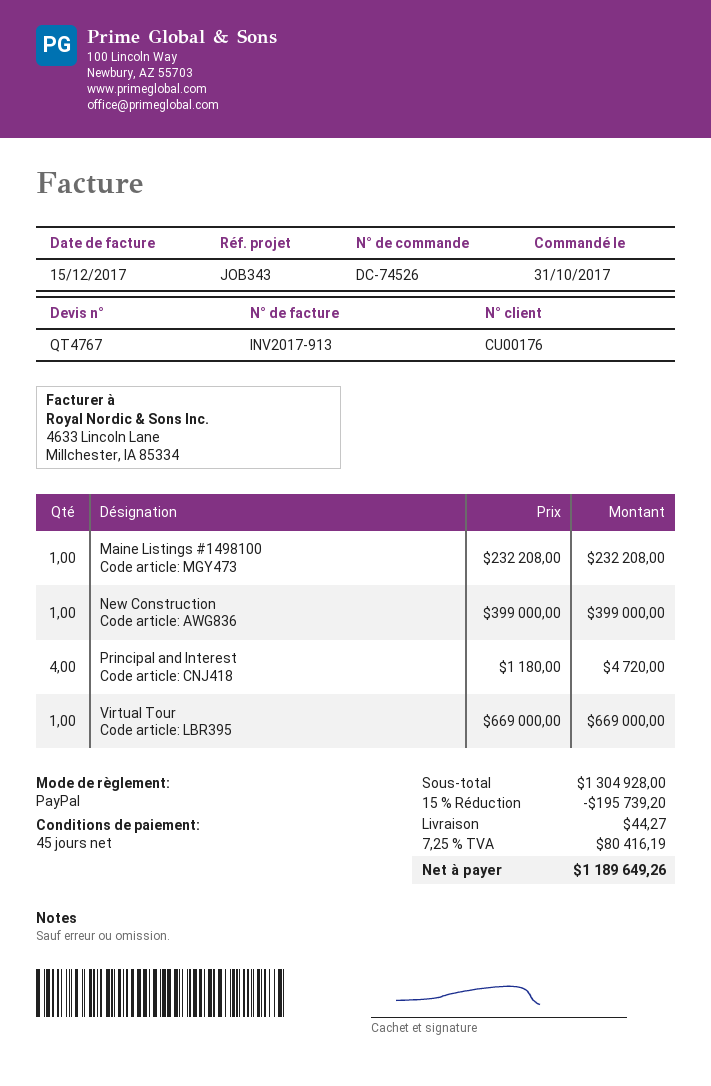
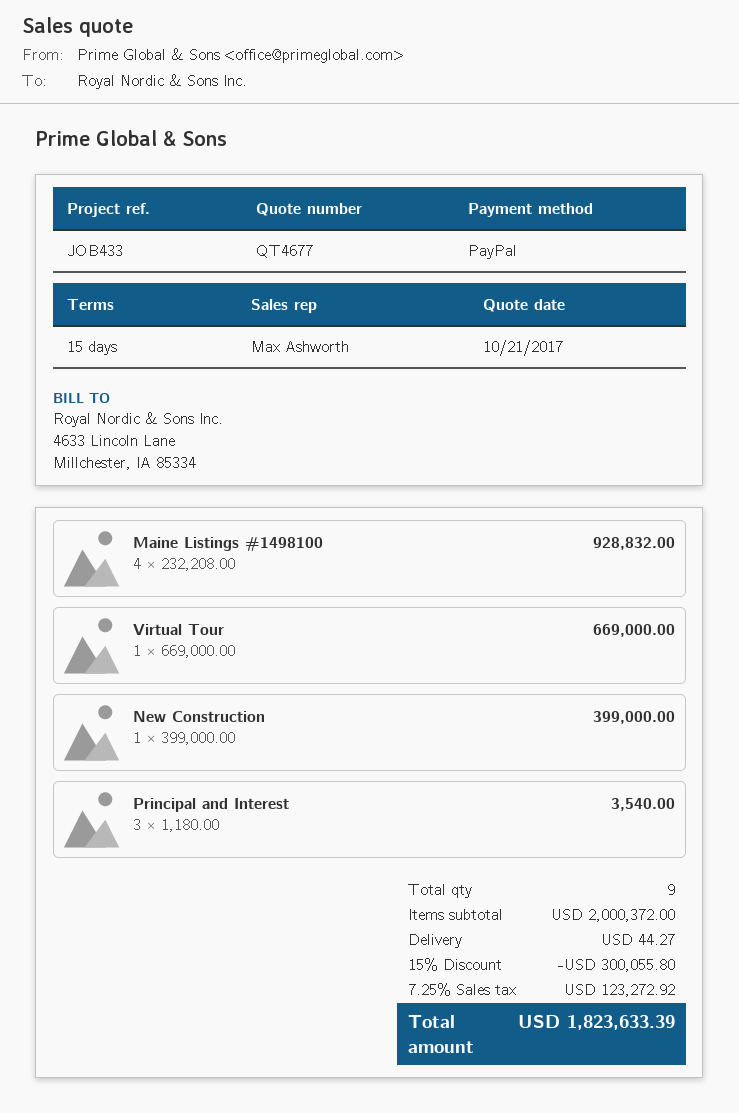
quote number: QT4767 -> QT4677
payment terms: 45 days -> 15 days
reference: JOB343 -> JOB433
Maine Listings #1498100: 1 x 232208.00 = 232208.00 -> 4 x 232208.00 = 928832.00
Principal and Interest: 4 x 1180.00 = 4720.00 -> 3 x 1180.00 = 3540.00
subtotal: 1304928.00 -> 2000372.00
discount: 15% = 195739.20 -> 15% = 300055.80
tax: 7.25% = 80416.19 -> 7.25% = 123272.92
total: 1189649.26 -> 1823633.39

